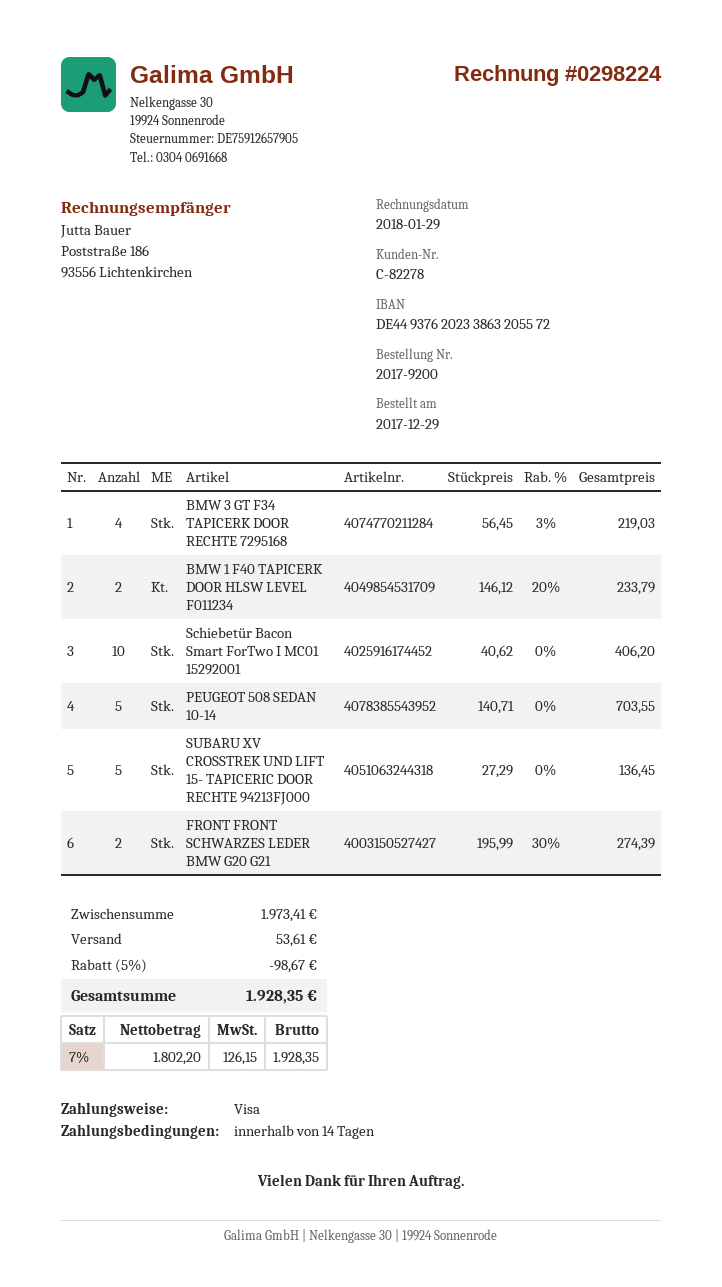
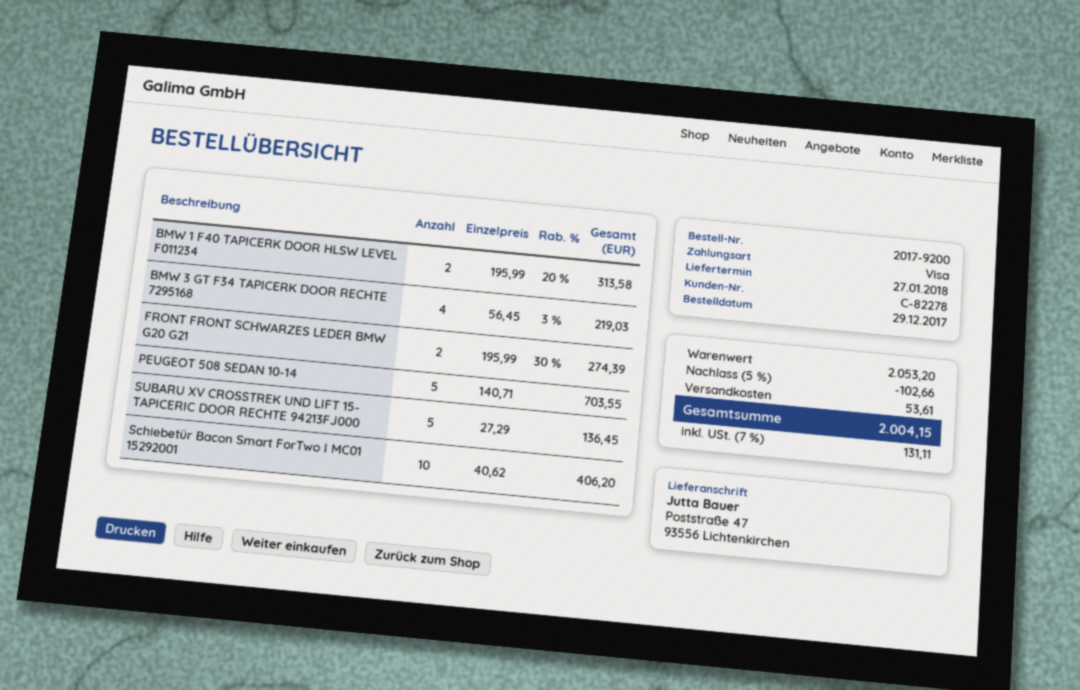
BMW 1 F40 TAPICERK DOOR HLSW LEVEL F011234: 2 x 146.12 - 20% = 233.79 -> 2 x 195.99 - 20% = 313.58
subtotal: 1973.41 -> 2053.20
discount: 5% = 98.67 -> 5% = 102.66
tax: 7% = 126.15 -> 7% = 131.11
total: 1928.35 -> 2004.15

